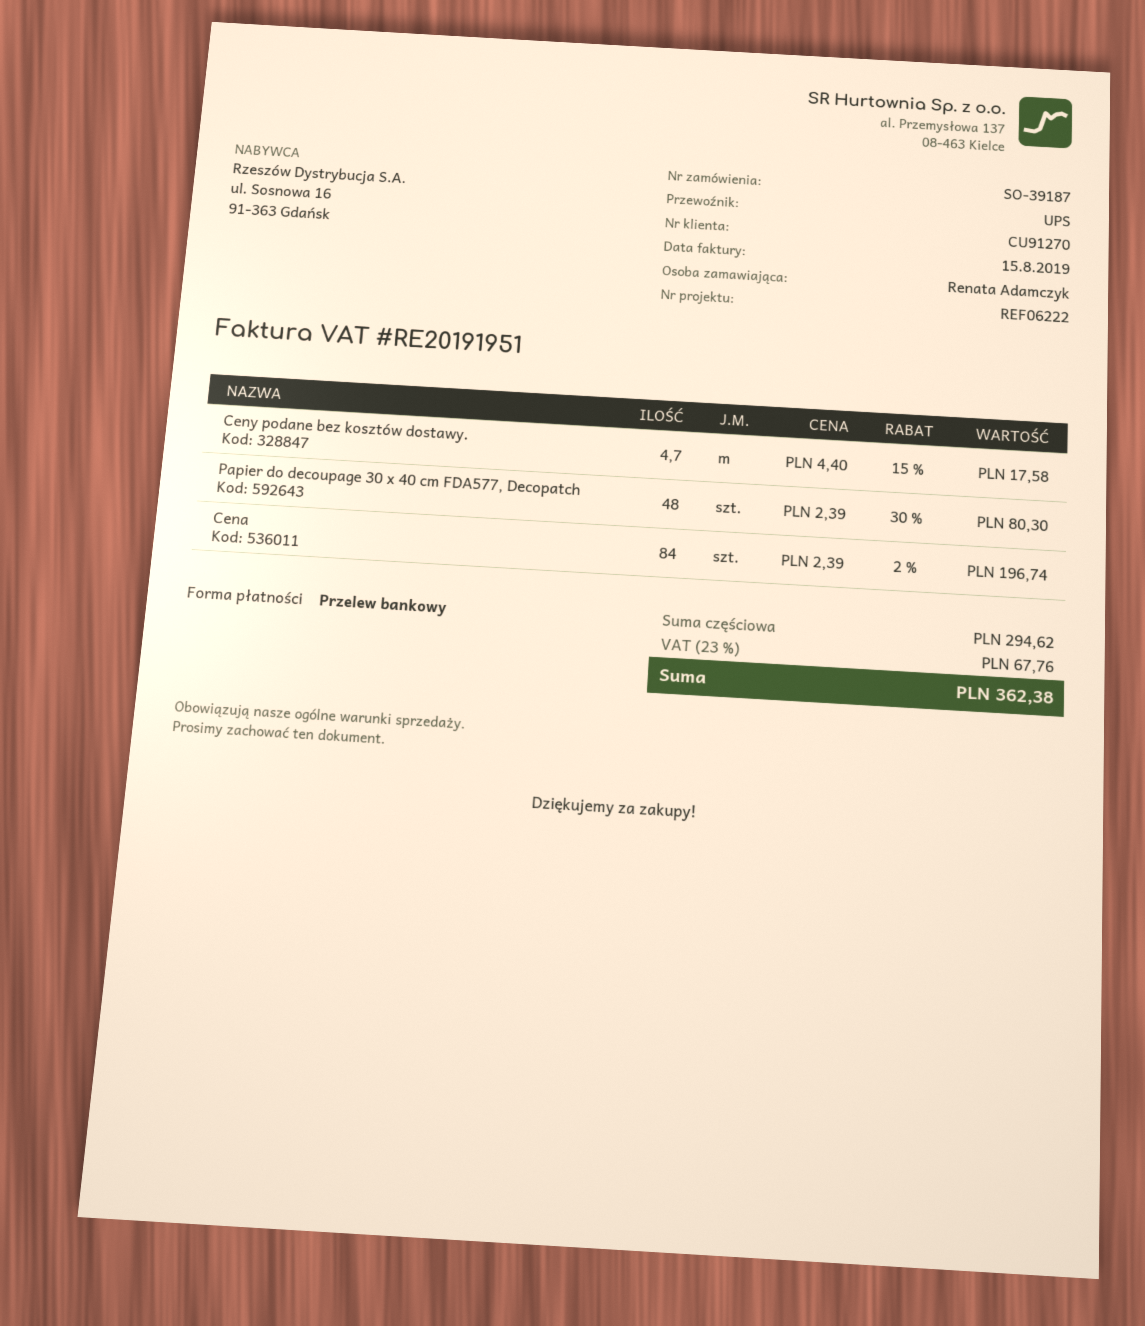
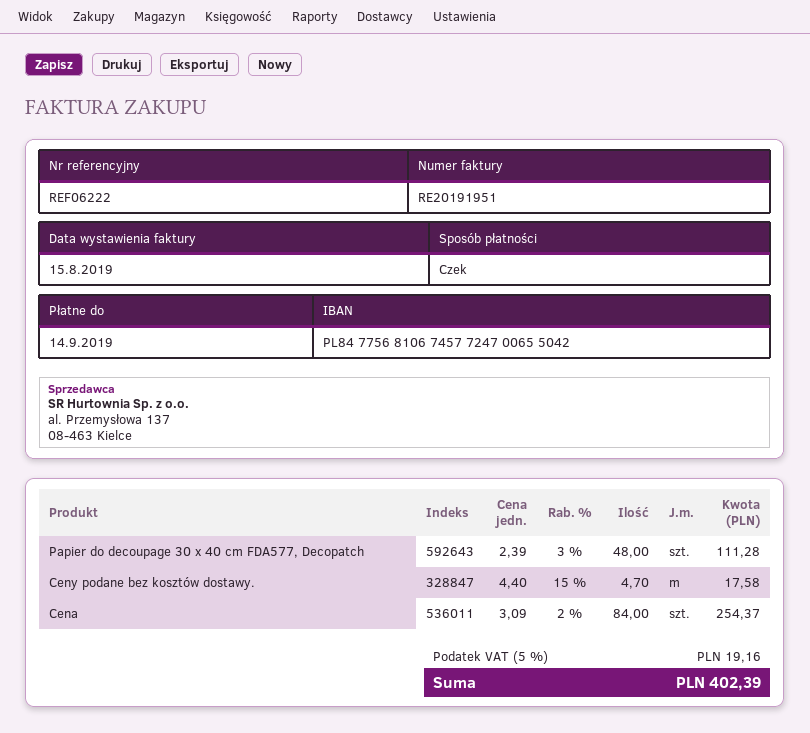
payment method: bank transfer -> cheque
Papier do decoupage 30 x 40 cm FDA577, Decopatch: 48 x 2.39 - 30% = 80.30 -> 48 x 2.39 - 3% = 111.28
Cena: 84 x 2.39 - 2% = 196.74 -> 84 x 3.09 - 2% = 254.37
tax: 23% = 67.76 -> 5% = 19.16
total: 362.38 -> 402.39

